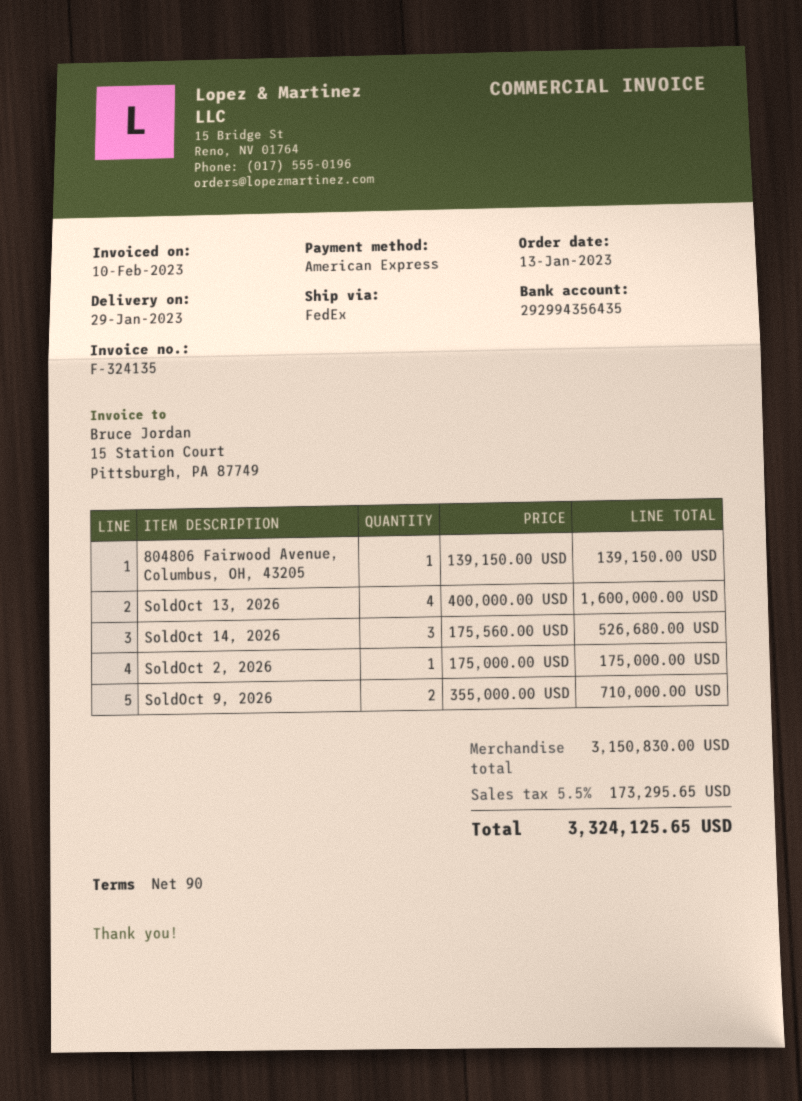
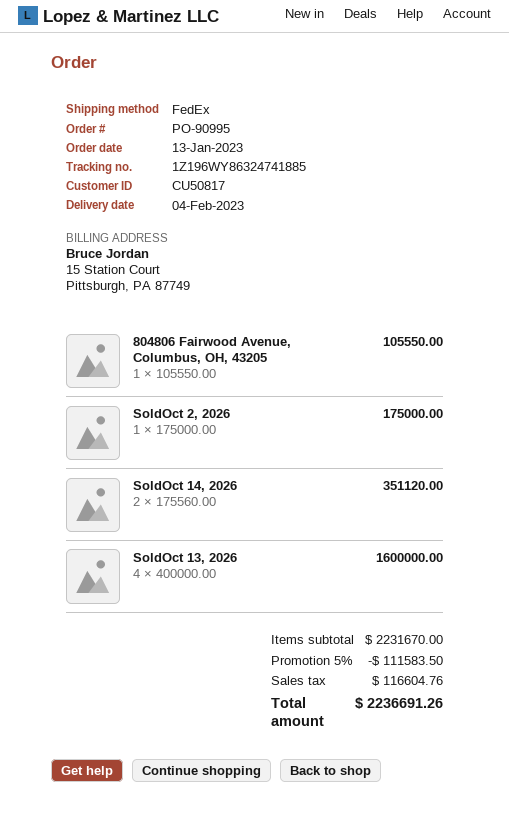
delivery date: 2023-01-29 -> 2023-02-04
804806 Fairwood Avenue, Columbus, OH, 43205: 1 x 139150.00 = 139150.00 -> 1 x 105550.00 = 105550.00
SoldOct 14, 2026: 3 x 175560.00 = 526680.00 -> 2 x 175560.00 = 351120.00
SoldOct 9, 2026: 2 x 355000.00 = 710000.00 -> none
subtotal: 3150830.00 -> 2231670.00
discount: none -> 5% = 111583.50
tax: 173295.65 -> 116604.76
total: 3324125.65 -> 2236691.26

